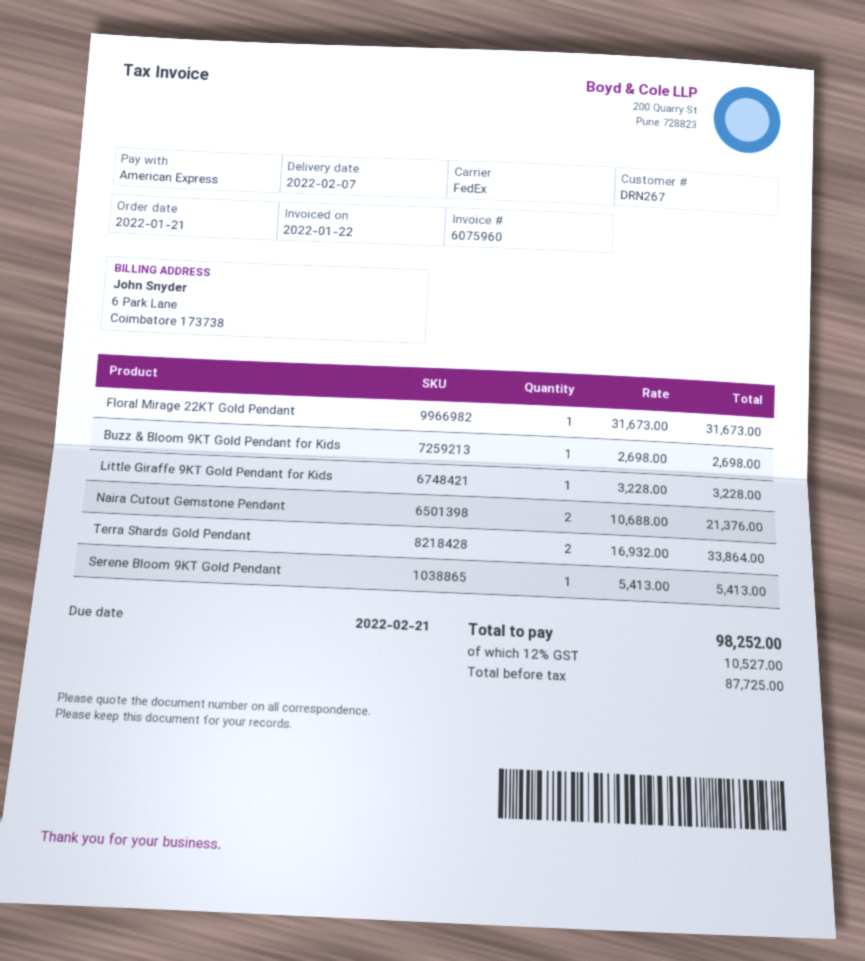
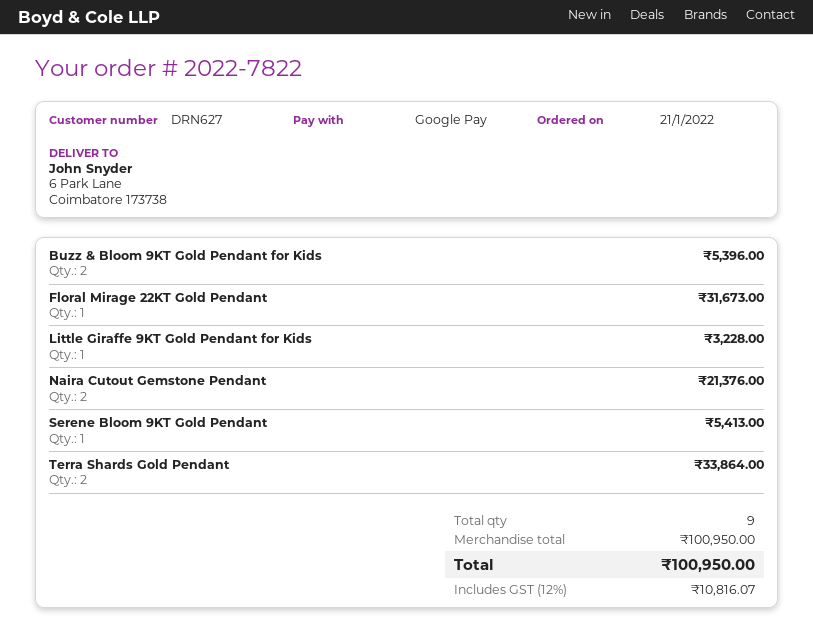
customer number: DRN267 -> DRN627
payment method: American Express -> Google Pay
Buzz & Bloom 9KT Gold Pendant for Kids: 1 for 2698.00 -> 2 for 5396.00
tax: 12% = 10527.00 -> 12% = 10816.07
total: 98252.00 -> 100950.00

